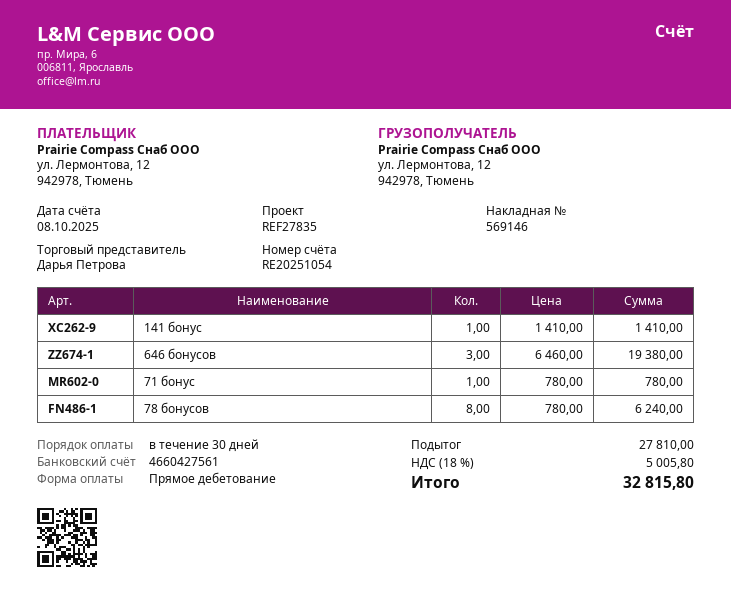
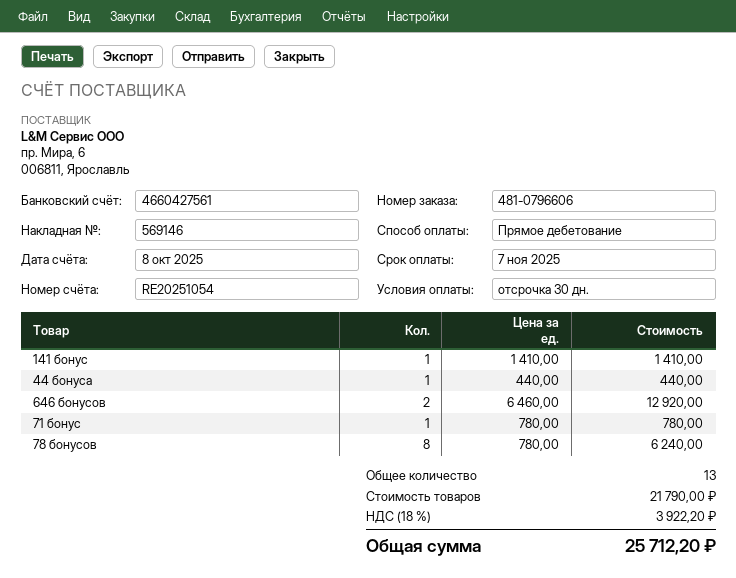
646 бонусов: 3 x 6460.00 = 19380.00 -> 2 x 6460.00 = 12920.00
44 бонуса: none -> 1 x 440.00 = 440.00
subtotal: 27810.00 -> 21790.00
tax: 18% = 5005.80 -> 18% = 3922.20
total: 32815.80 -> 25712.20

